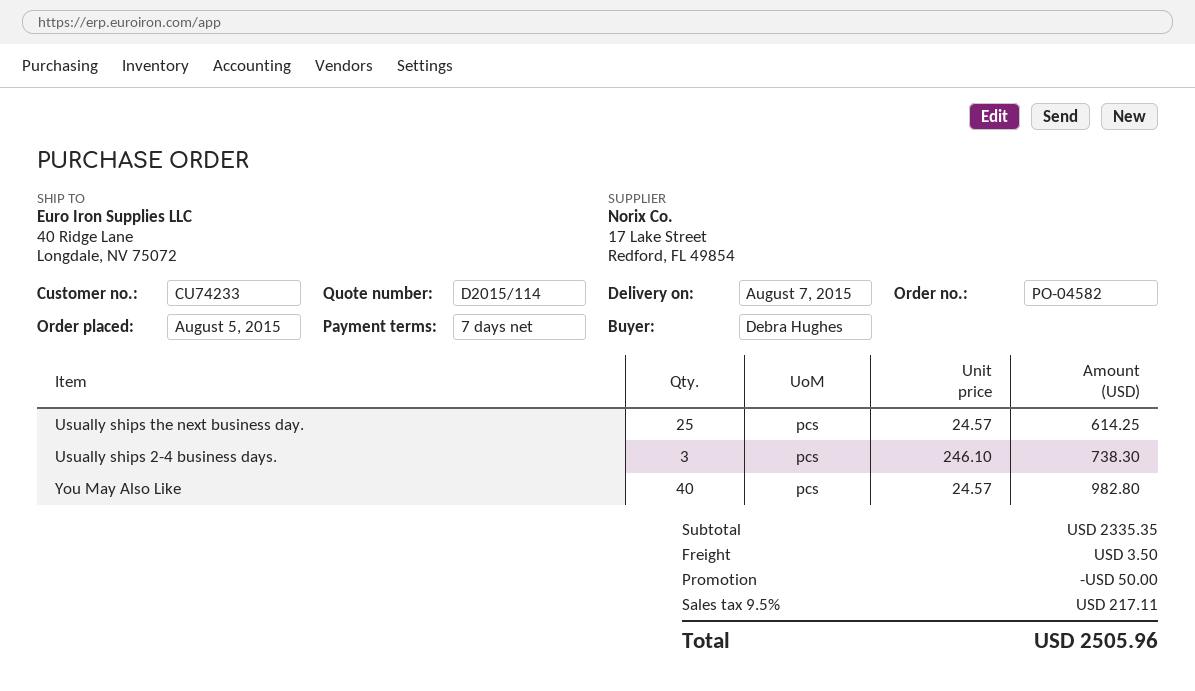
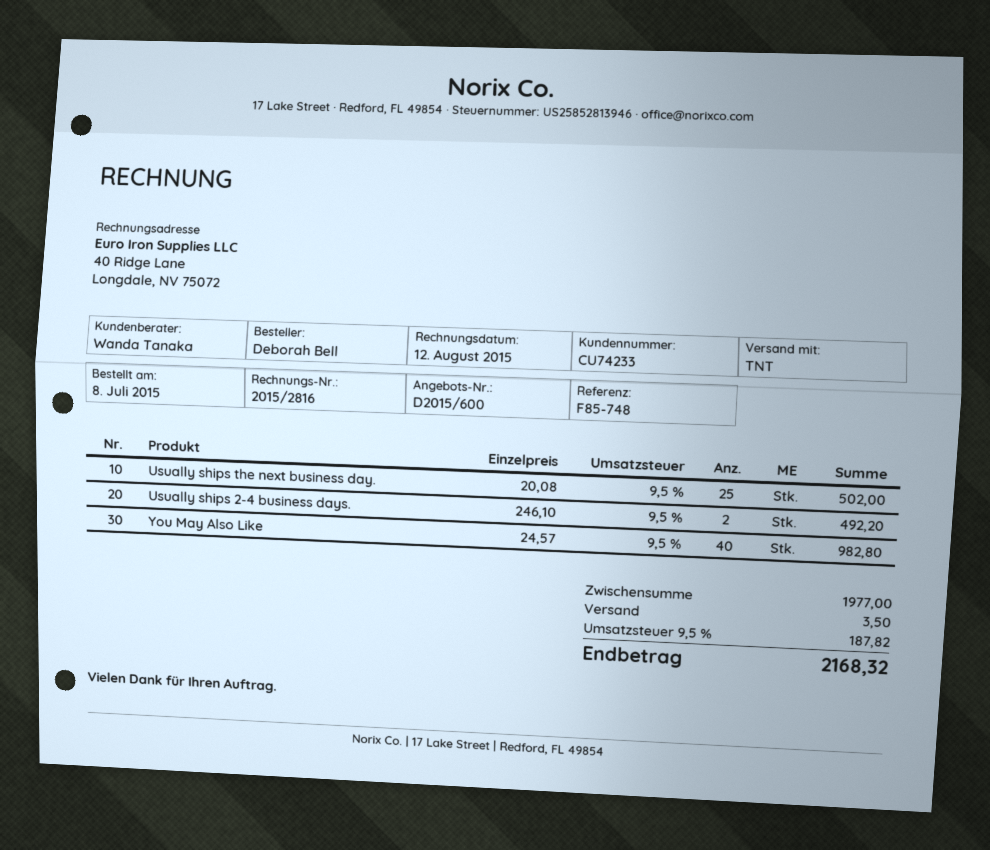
quote number: D2015/114 -> D2015/600
order date: 2015-08-05 -> 2015-07-08
ordered by: Debra Hughes -> Deborah Bell
Usually ships the next business day.: 25 x 24.57 = 614.25 -> 25 x 20.08 = 502.00
Usually ships 2-4 business days.: 3 x 246.10 = 738.30 -> 2 x 246.10 = 492.20
subtotal: 2335.35 -> 1977.00
discount: 50.00 -> none
tax: 9.5% = 217.11 -> 9.5% = 187.82
total: 2505.96 -> 2168.32

